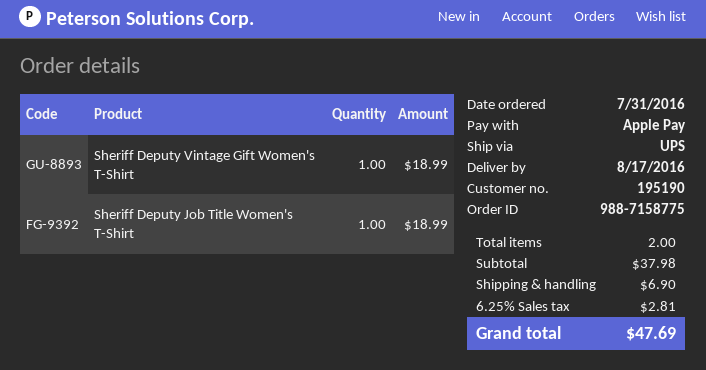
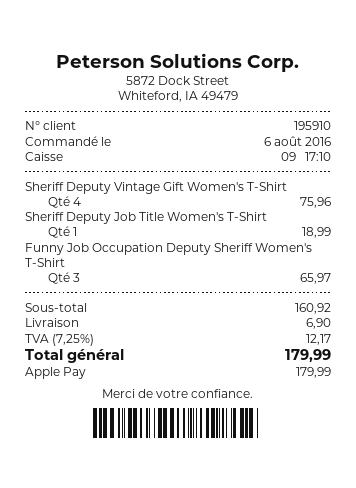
order date: 2016-07-31 -> 2016-08-06
customer number: 195190 -> 195910
Sheriff Deputy Vintage Gift Women's T-Shirt: 1 for 18.99 -> 4 for 75.96
Funny Job Occupation Deputy Sheriff Women's T-Shirt: none -> 3 for 65.97
subtotal: 37.98 -> 160.92
tax: 6.25% = 2.81 -> 7.25% = 12.17
total: 47.69 -> 179.99

